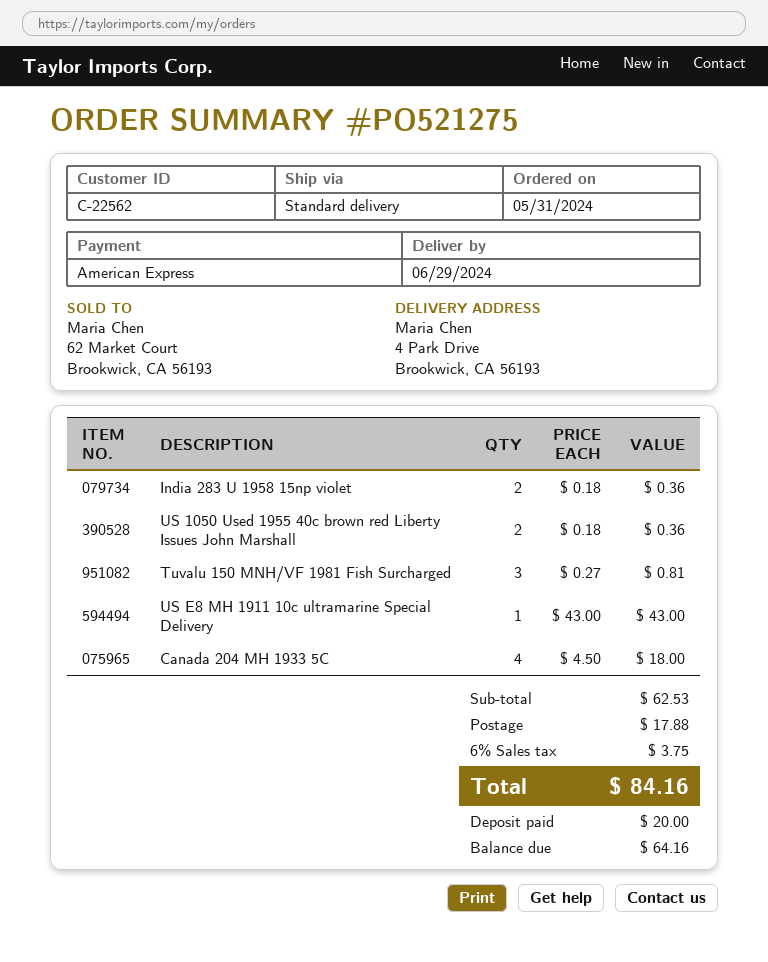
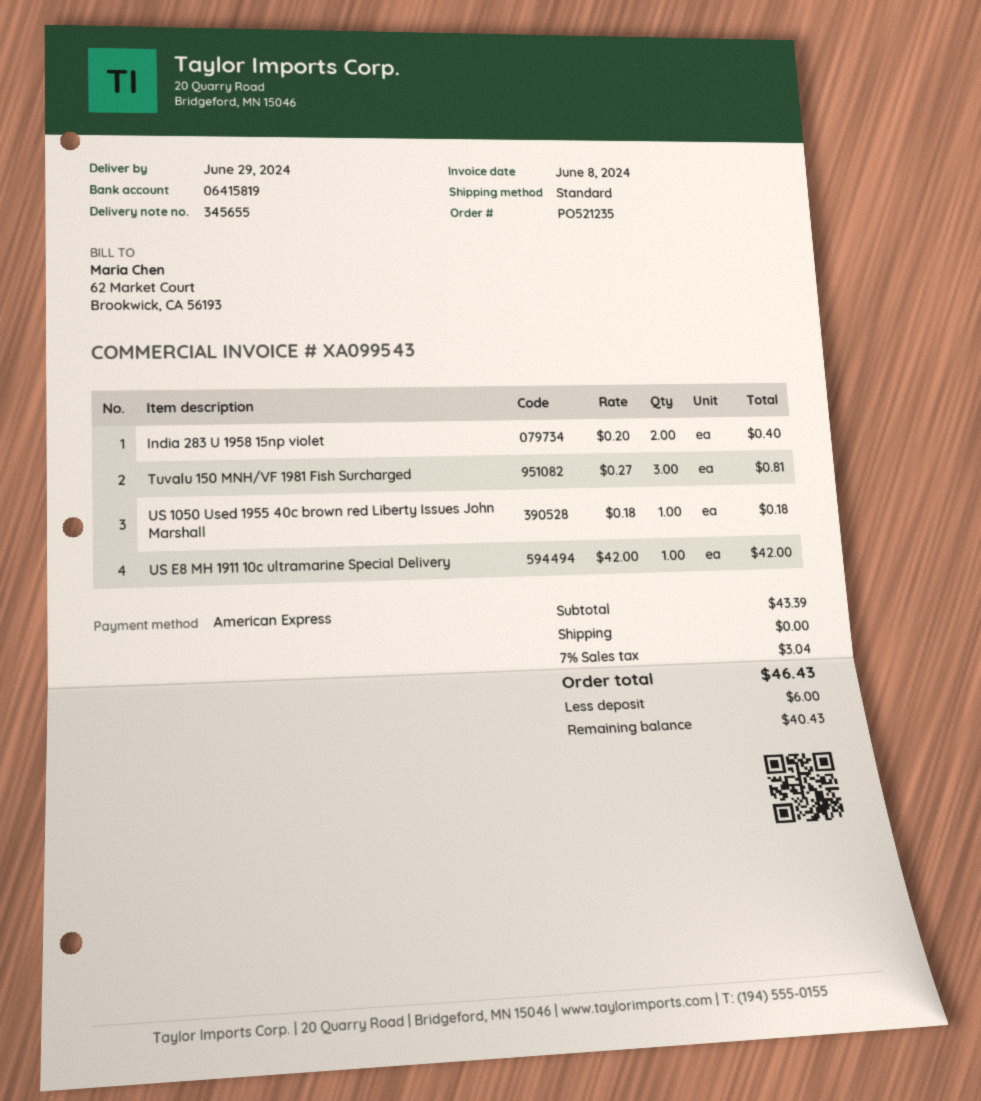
order number: PO521275 -> PO521235
India 283 U 1958 15np violet: 2 x 0.18 = 0.36 -> 2 x 0.20 = 0.40
US 1050 Used 1955 40c brown red Liberty Issues John Marshall: 2 x 0.18 = 0.36 -> 1 x 0.18 = 0.18
US E8 MH 1911 10c ultramarine Special Delivery: 1 x 43.00 = 43.00 -> 1 x 42.00 = 42.00
Canada 204 MH 1933 5C: 4 x 4.50 = 18.00 -> none
subtotal: 62.53 -> 43.39
shipping: 17.88 -> 0.00
tax: 6% = 3.75 -> 7% = 3.04
total: 84.16 -> 46.43
deposit: 20.00 -> 6.00
balance: 64.16 -> 40.43

